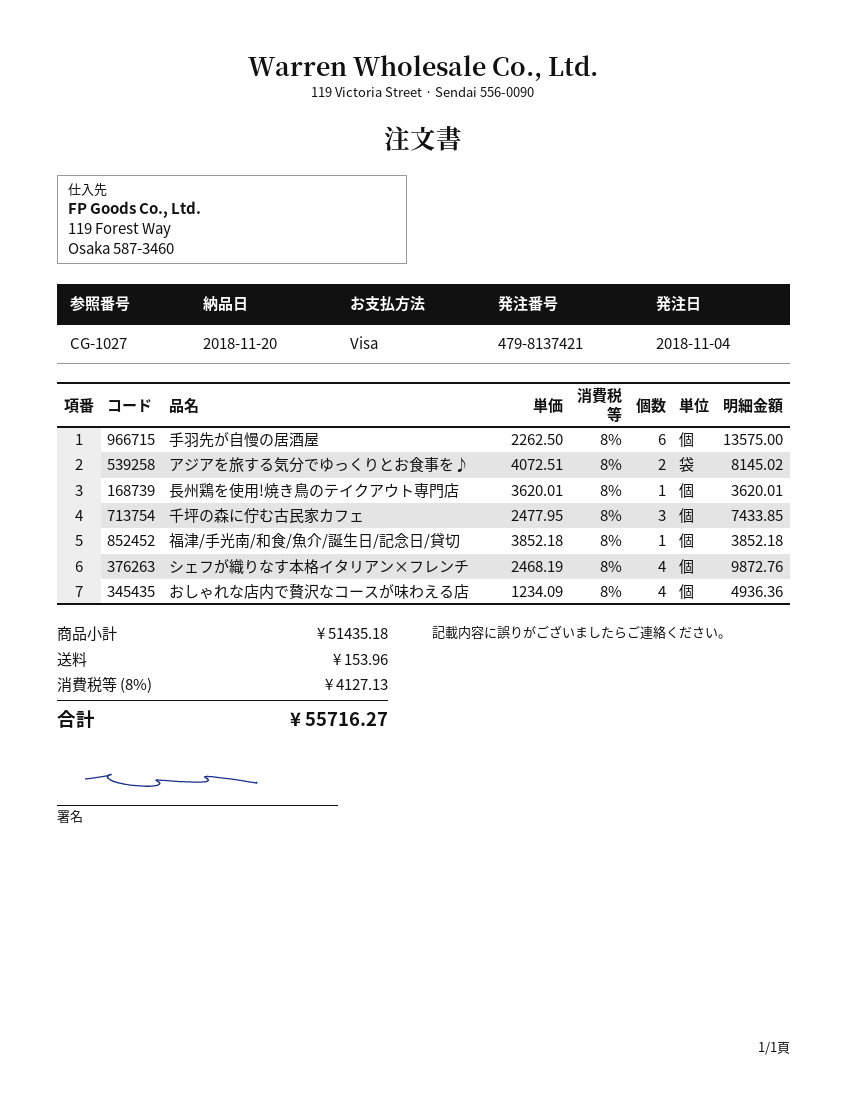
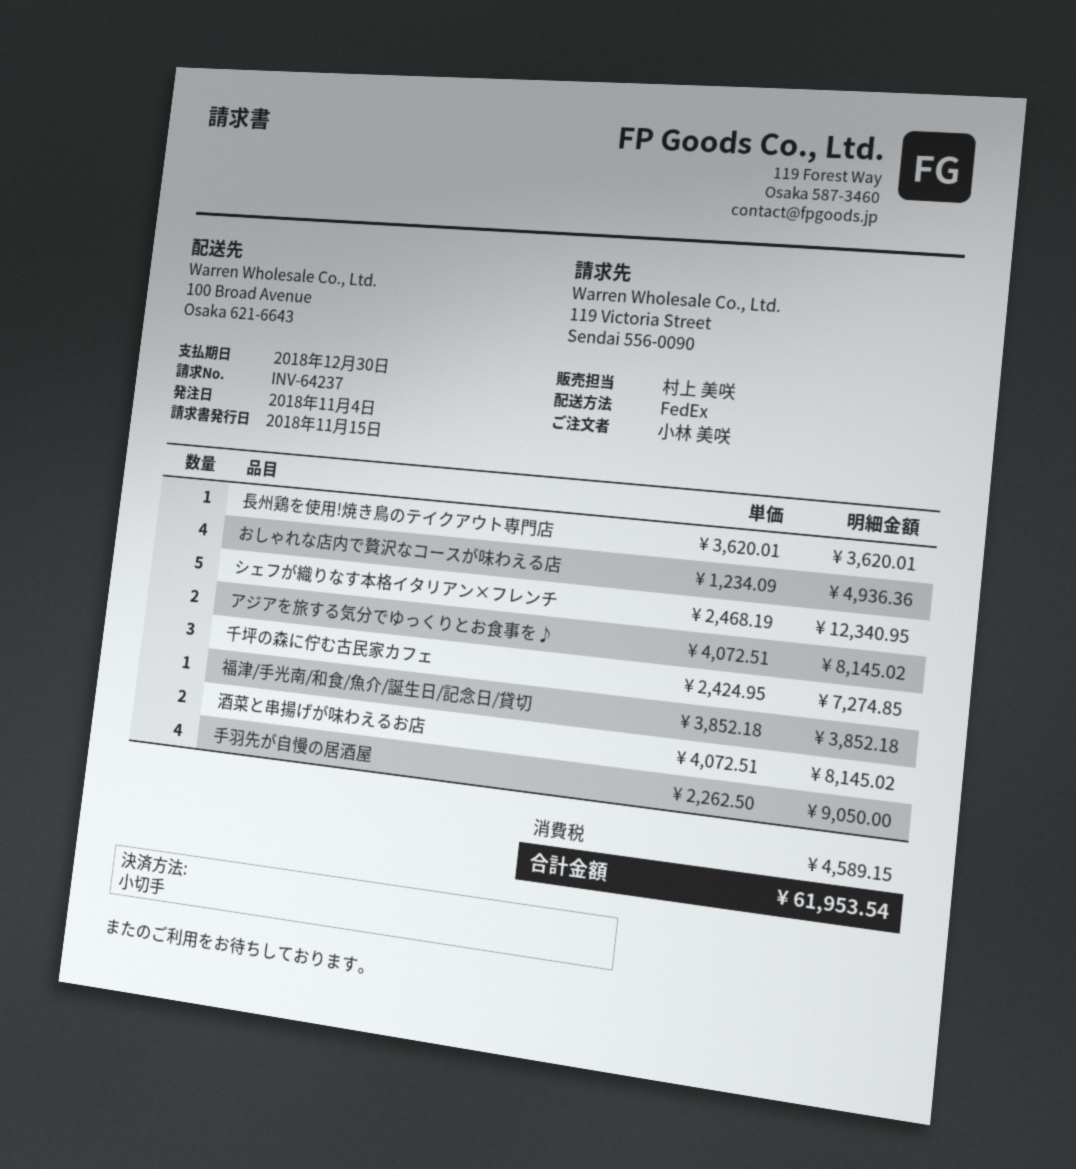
payment method: Visa -> cheque
手羽先が自慢の居酒屋: 6 x 2262.50 = 13575.00 -> 4 x 2262.50 = 9050.00
千坪の森に佇む古民家カフェ: 3 x 2477.95 = 7433.85 -> 3 x 2424.95 = 7274.85
シェフが織りなす本格イタリアン×フレンチ: 4 x 2468.19 = 9872.76 -> 5 x 2468.19 = 12340.95
酒菜と串揚げが味わえるお店: none -> 2 x 4072.51 = 8145.02
shipping: 153.96 -> none
tax: 4127.13 -> 4589.15
total: 55716.27 -> 61953.54

